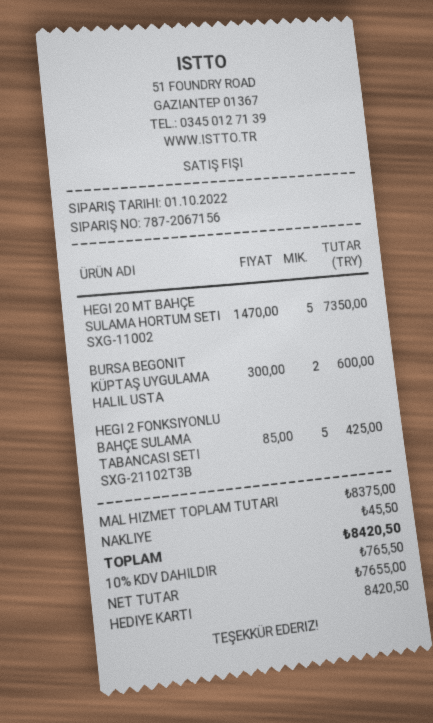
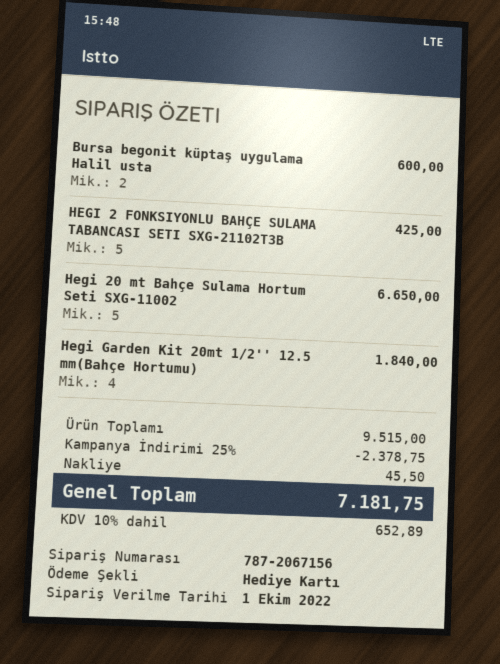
HEGI 20 MT BAHÇE SULAMA HORTUM SETI SXG-11002: 5 for 7350.00 -> 5 for 6650.00
Hegi Garden Kit 20mt 1/2'' 12.5 mm(Bahçe Hortumu): none -> 4 for 1840.00
subtotal: 8375.00 -> 9515.00
discount: none -> 25% = 2378.75
tax: 10% = 765.50 -> 10% = 652.89
total: 8420.50 -> 7181.75

